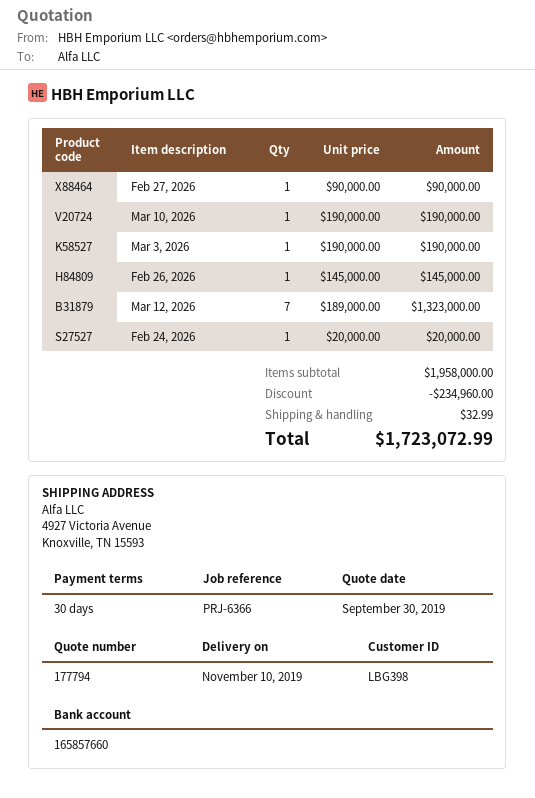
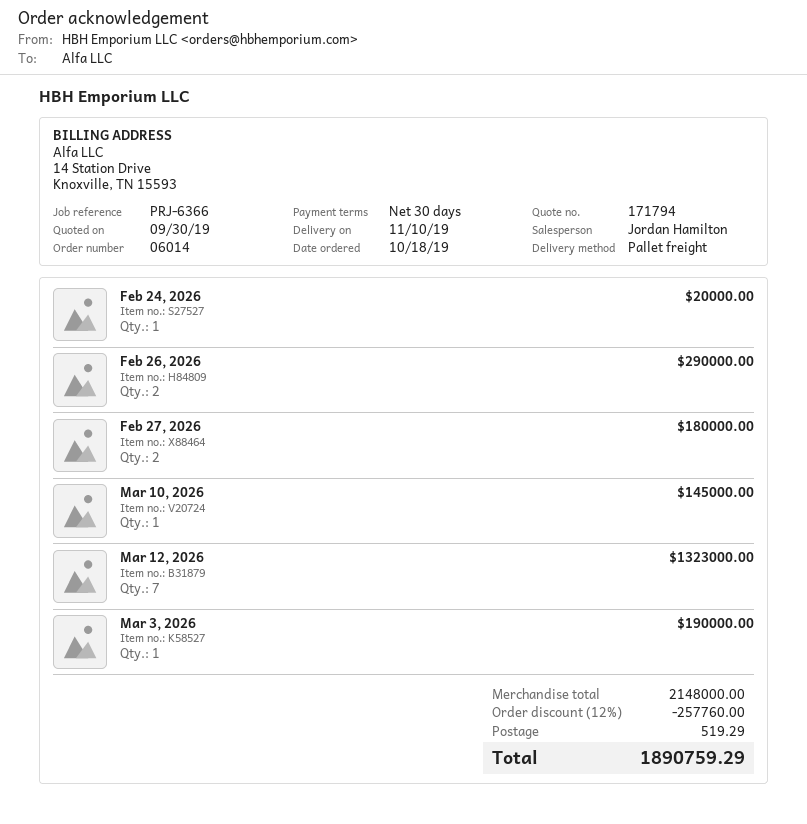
quote number: 177794 -> 171794
Feb 27, 2026: 1 for 90000.00 -> 2 for 180000.00
Mar 10, 2026: 1 for 190000.00 -> 1 for 145000.00
Feb 26, 2026: 1 for 145000.00 -> 2 for 290000.00
subtotal: 1958000.00 -> 2148000.00
discount: 234960.00 -> 257760.00
shipping: 32.99 -> 519.29
total: 1723072.99 -> 1890759.29

